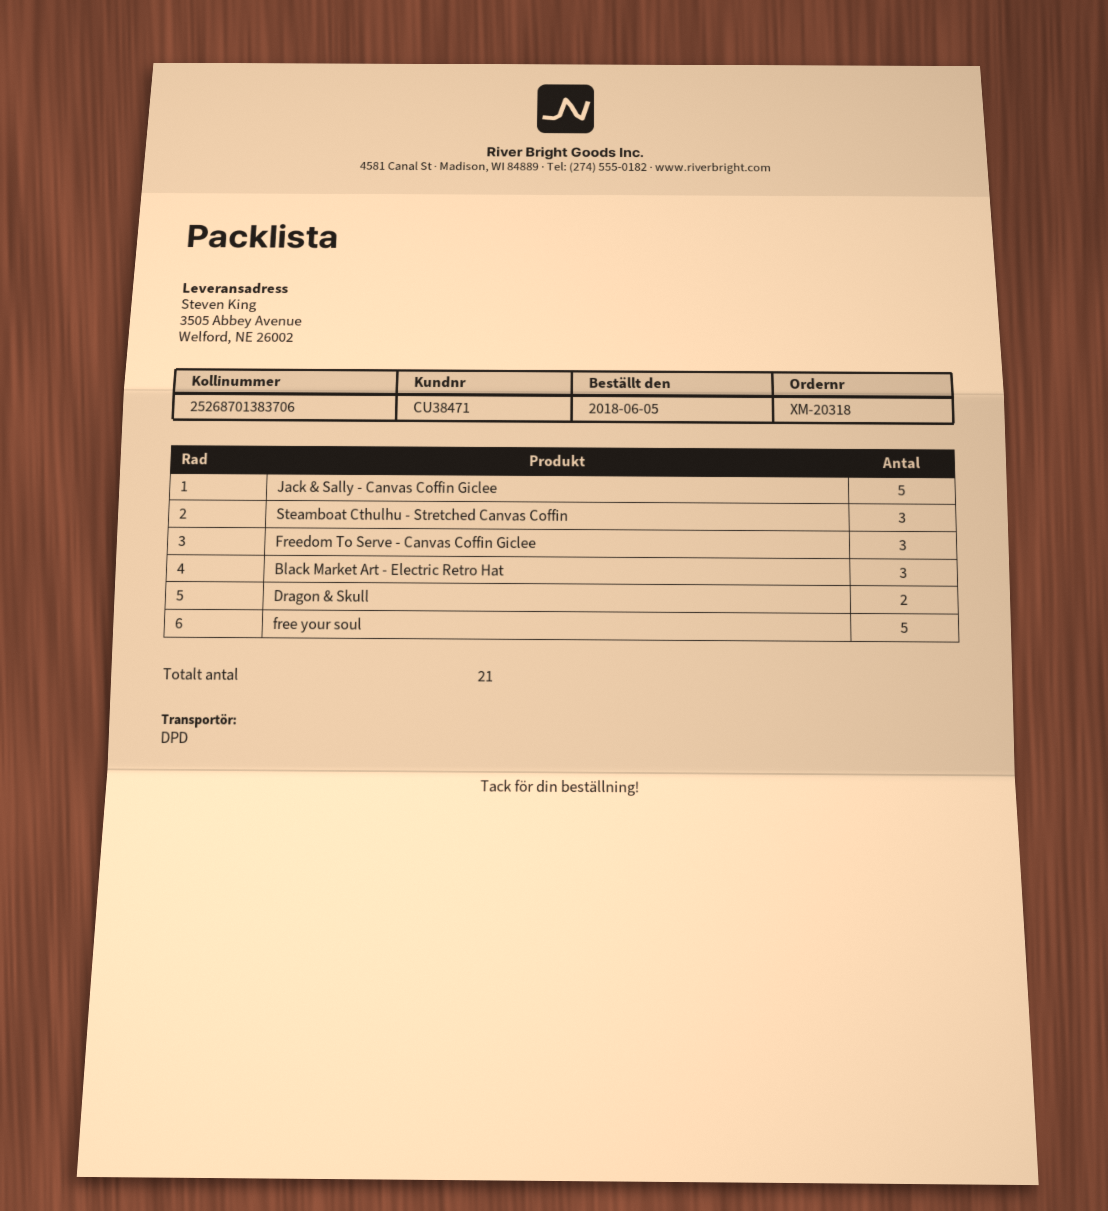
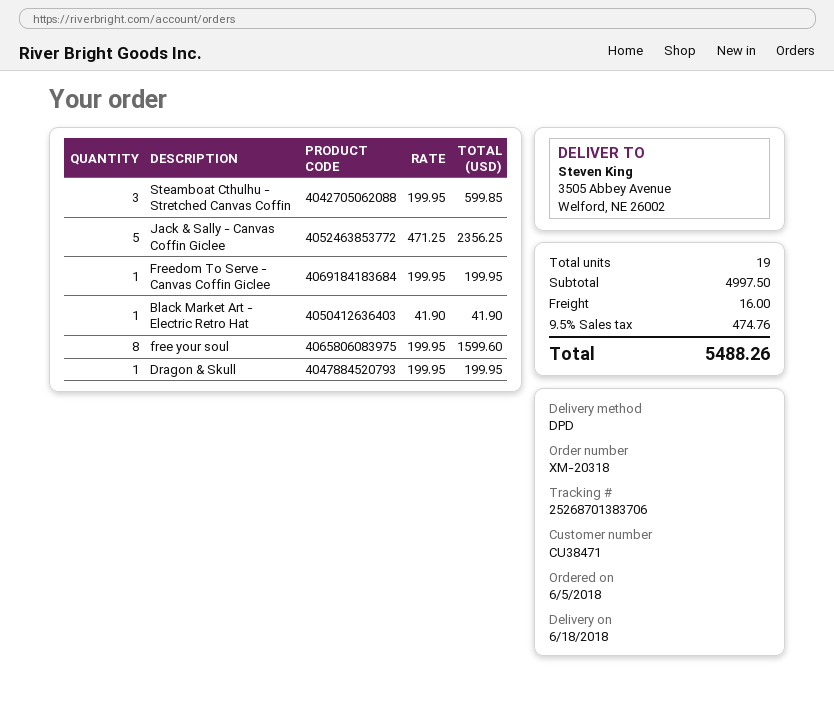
Freedom To Serve - Canvas Coffin Giclee: 3 -> 1
Black Market Art - Electric Retro Hat: 3 -> 1
Dragon & Skull: 2 -> 1
free your soul: 5 -> 8
total quantity: 21 -> 19

